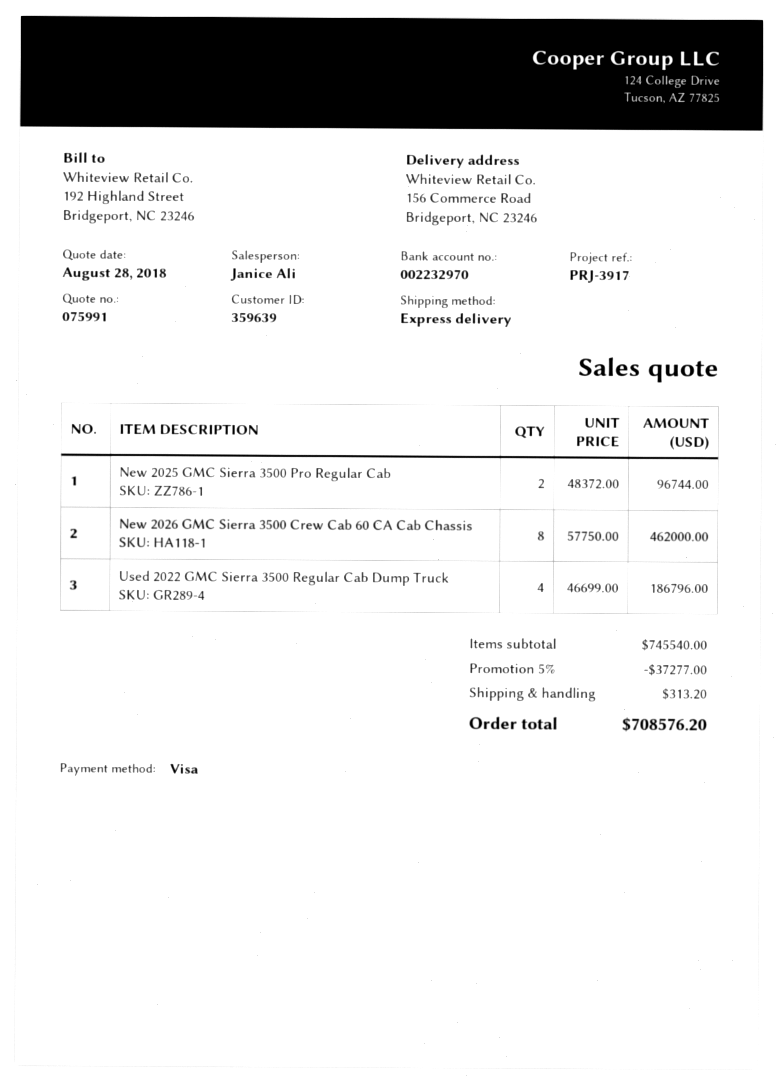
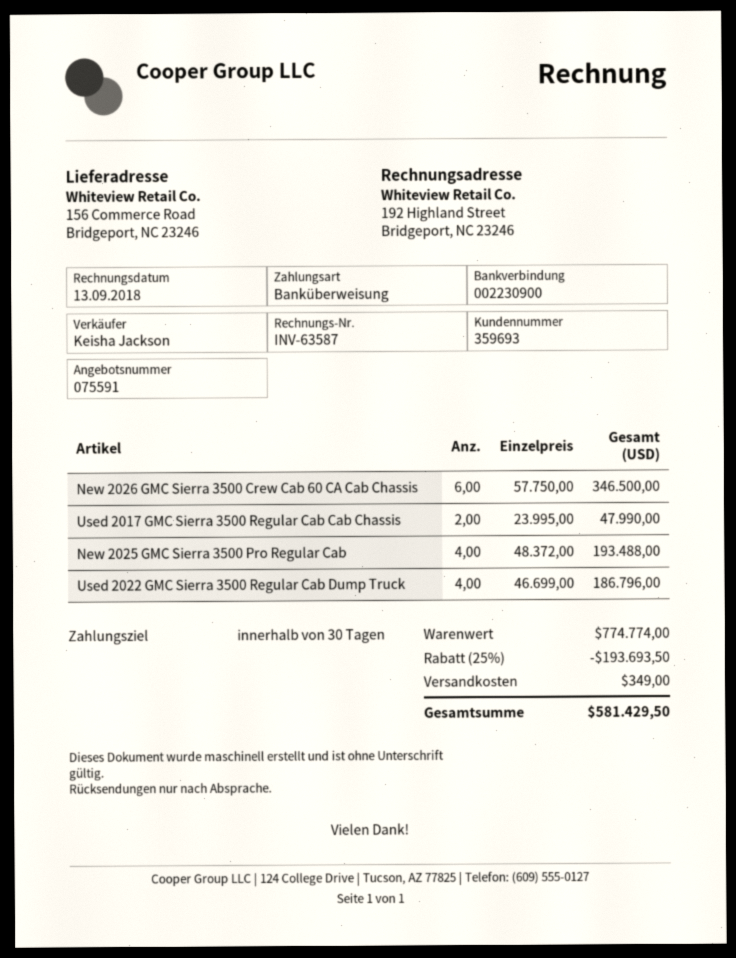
quote number: 075991 -> 075591
customer number: 359639 -> 359693
sales rep: Janice Ali -> Keisha Jackson
payment method: Visa -> bank transfer
bank account: 002232970 -> 002230900
New 2025 GMC Sierra 3500 Pro Regular Cab: 2 x 48372.00 = 96744.00 -> 4 x 48372.00 = 193488.00
New 2026 GMC Sierra 3500 Crew Cab 60 CA Cab Chassis: 8 x 57750.00 = 462000.00 -> 6 x 57750.00 = 346500.00
Used 2017 GMC Sierra 3500 Regular Cab Cab Chassis: none -> 2 x 23995.00 = 47990.00
subtotal: 745540.00 -> 774774.00
discount: 5% = 37277.00 -> 25% = 193693.50
shipping: 313.20 -> 349.00
total: 708576.20 -> 581429.50

